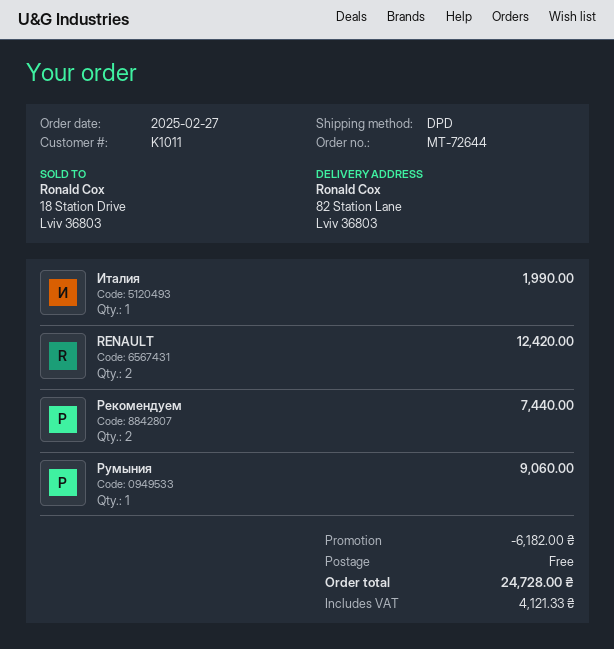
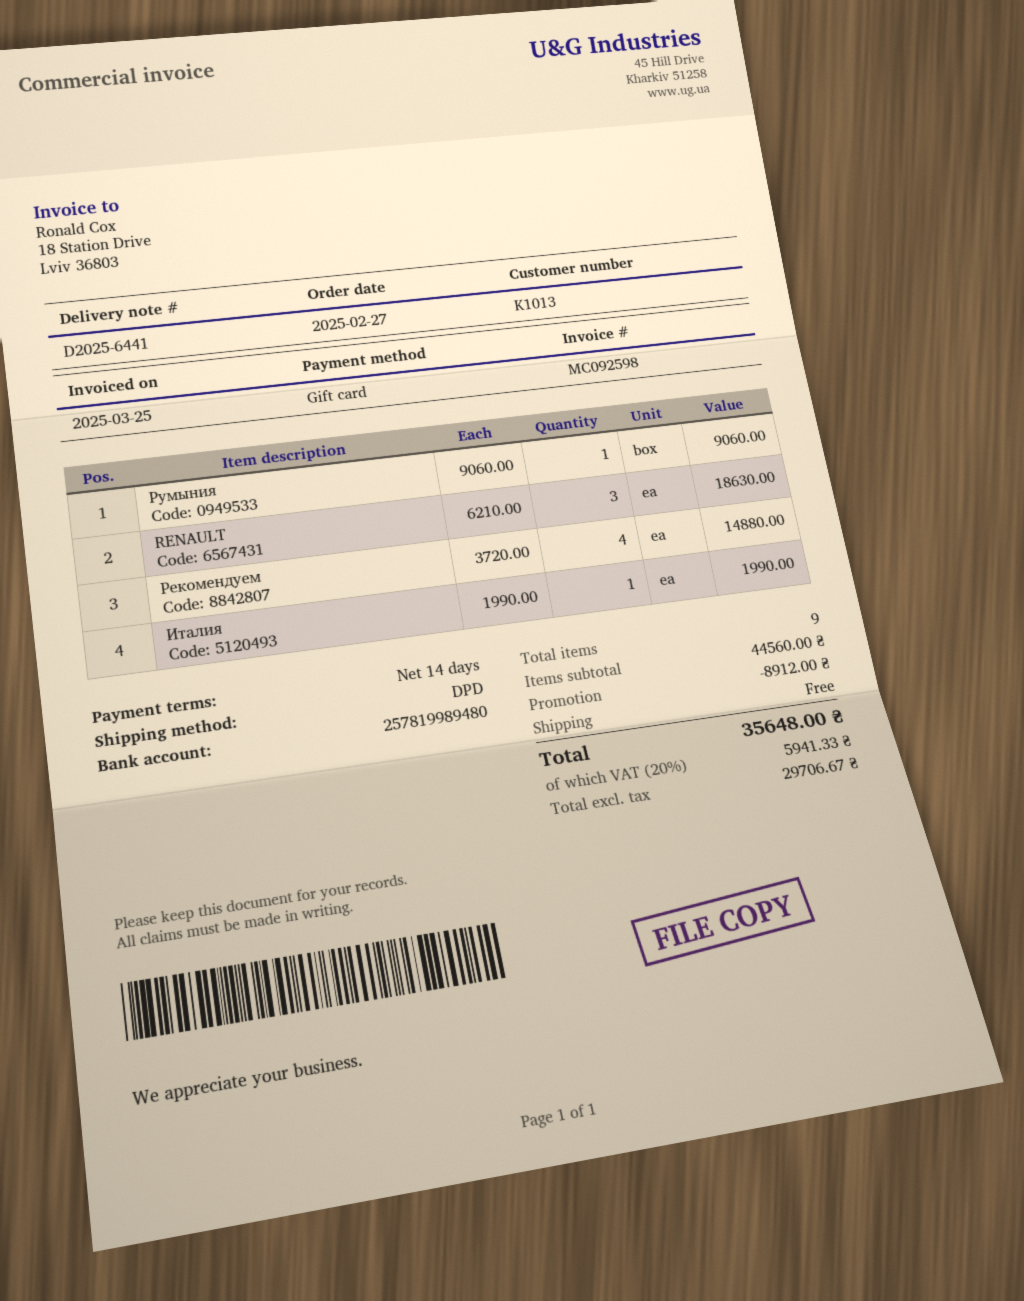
customer number: K1011 -> K1013
RENAULT: 2 for 12420.00 -> 3 for 18630.00
Рекомендуем: 2 for 7440.00 -> 4 for 14880.00
discount: 6182.00 -> 8912.00
tax: 4121.33 -> 5941.33
total: 24728.00 -> 35648.00

